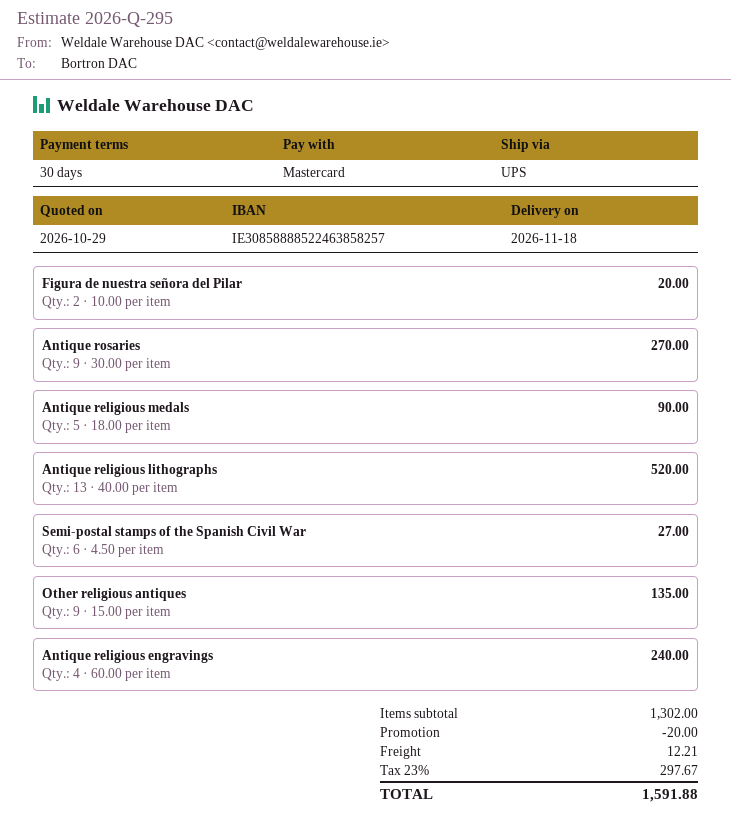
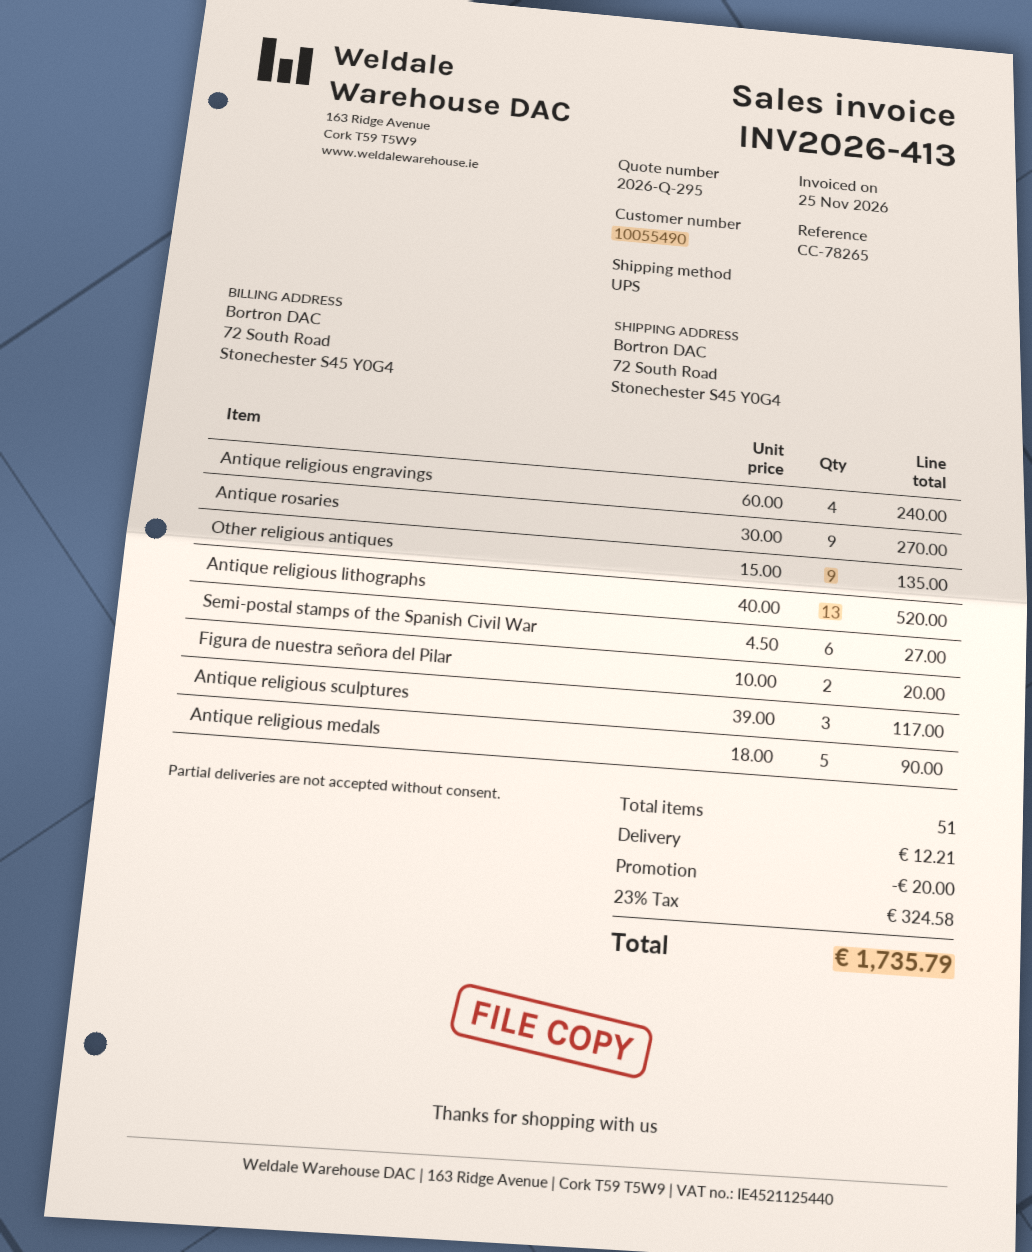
Antique religious sculptures: none -> 3 x 39.00 = 117.00
tax: 23% = 297.67 -> 23% = 324.58
total: 1591.88 -> 1735.79

